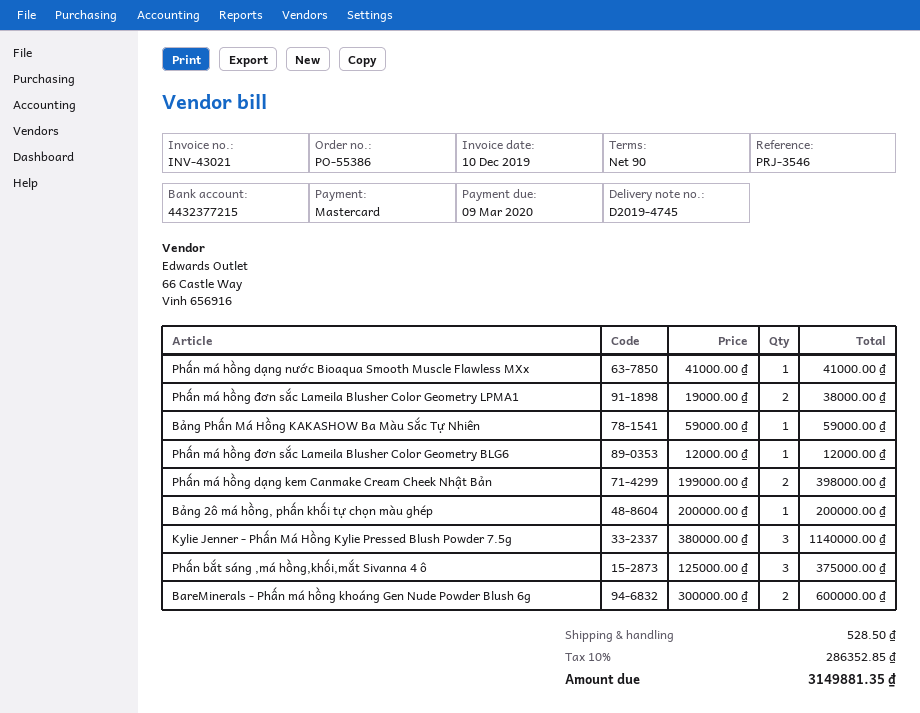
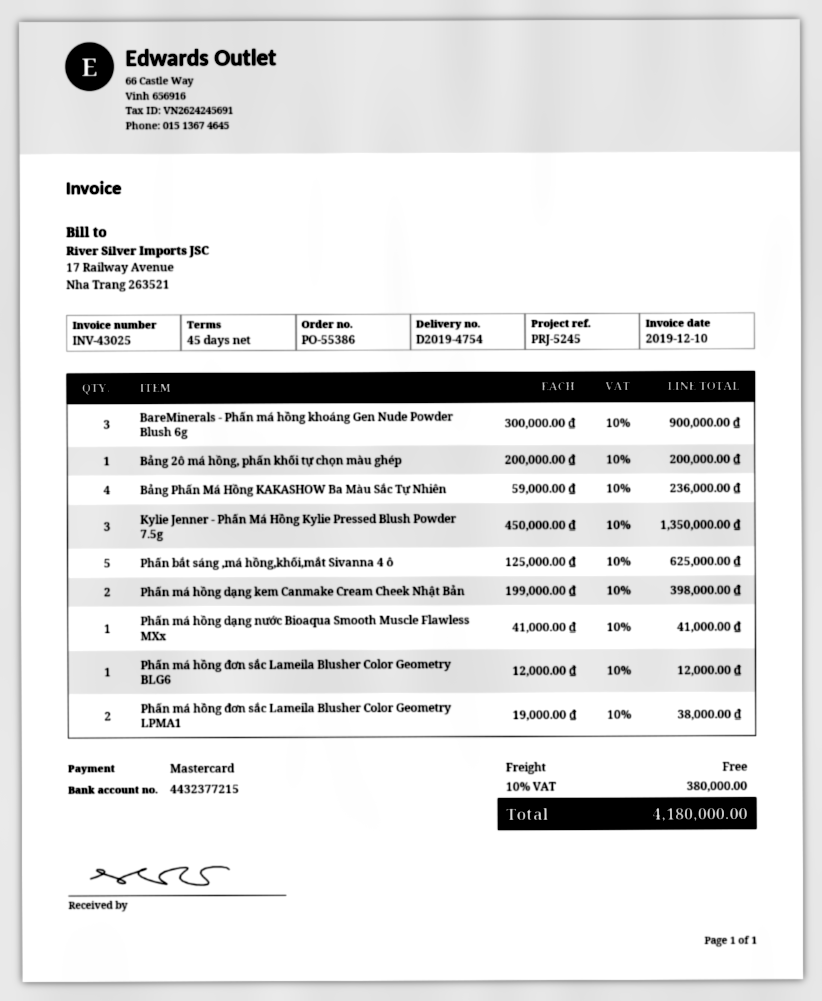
delivery note number: D2019-4745 -> D2019-4754
invoice number: INV-43021 -> INV-43025
payment terms: 90 days -> 45 days
reference: PRJ-3546 -> PRJ-5245
Bảng Phấn Má Hồng KAKASHOW Ba Màu Sắc Tự Nhiên: 1 x 59000.00 = 59000.00 -> 4 x 59000.00 = 236000.00
Kylie Jenner - Phấn Má Hồng Kylie Pressed Blush Powder 7.5g: 3 x 380000.00 = 1140000.00 -> 3 x 450000.00 = 1350000.00
Phấn bắt sáng ,má hồng,khối,mắt Sivanna 4 ô: 3 x 125000.00 = 375000.00 -> 5 x 125000.00 = 625000.00
BareMinerals - Phấn má hồng khoáng Gen Nude Powder Blush 6g: 2 x 300000.00 = 600000.00 -> 3 x 300000.00 = 900000.00
shipping: 528.50 -> 0.00
tax: 10% = 286352.85 -> 10% = 380000.00
total: 3149881.35 -> 4180000.00

